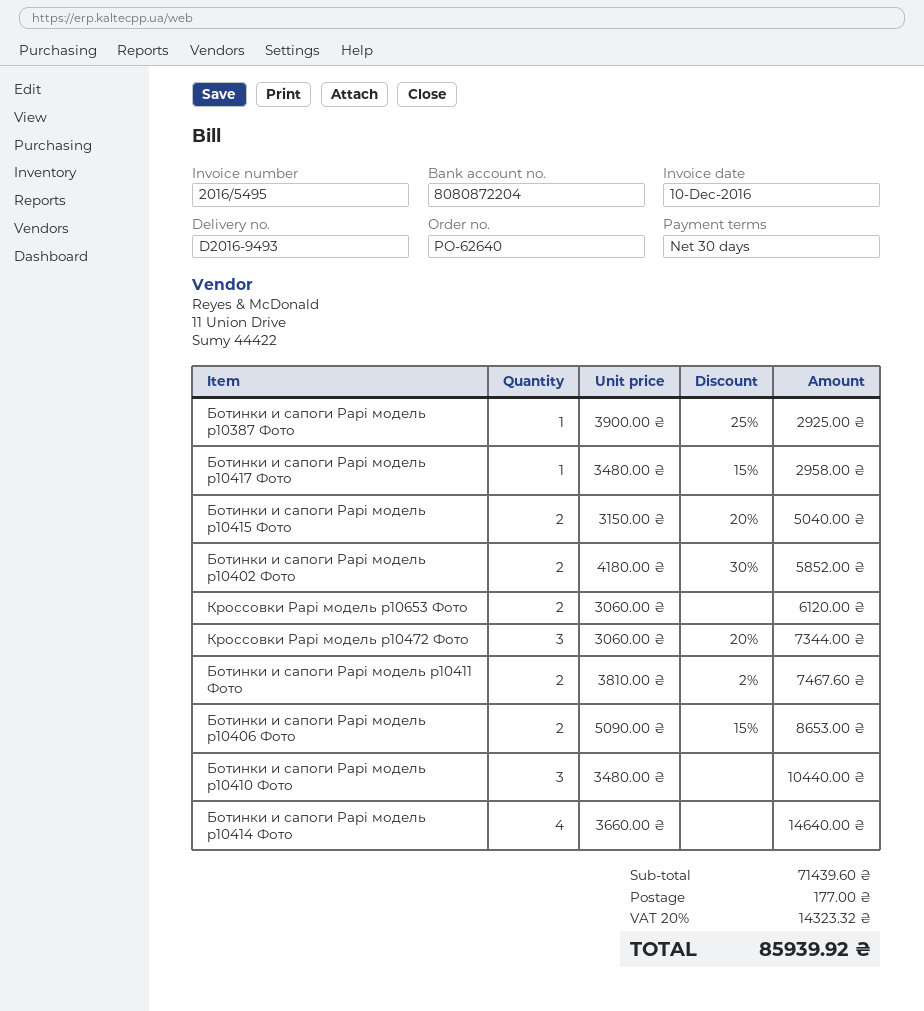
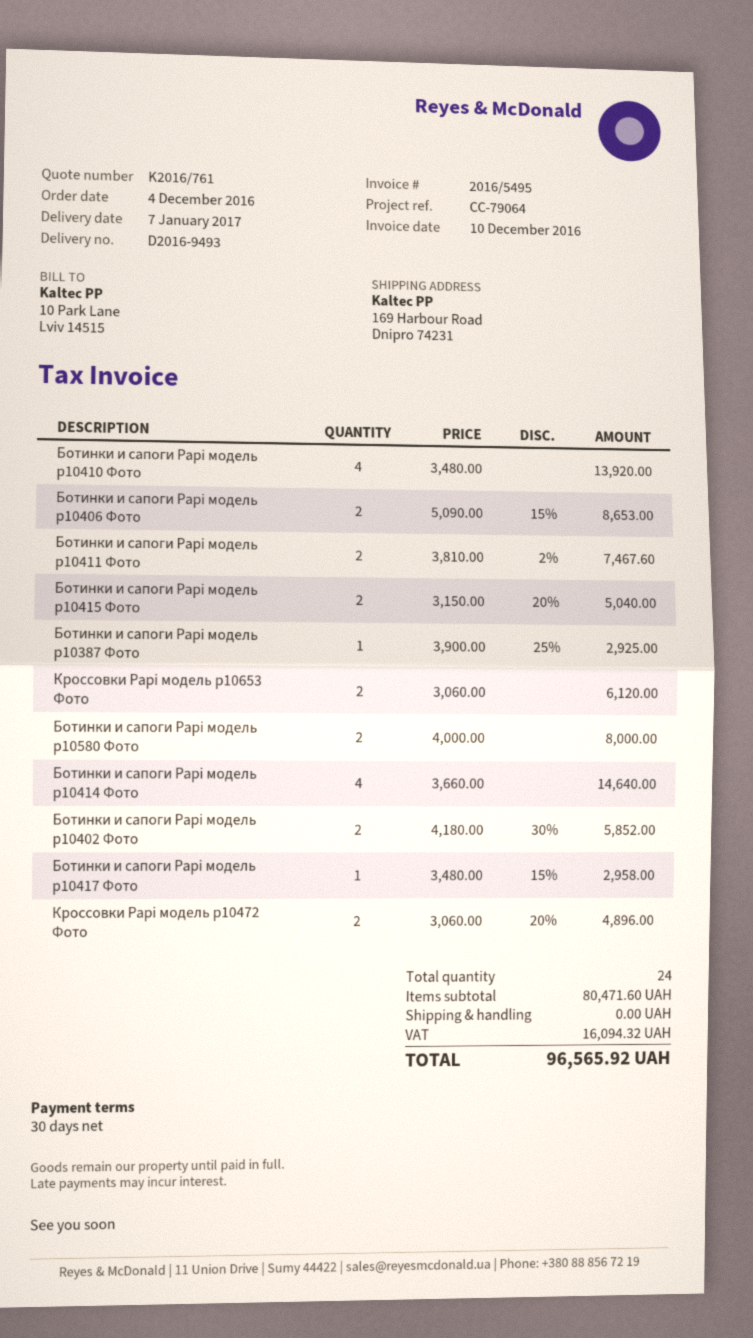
Кроссовки Papi модель p10472 Фото: 3 x 3060.00 - 20% = 7344.00 -> 2 x 3060.00 - 20% = 4896.00
Ботинки и сапоги Papi модель p10410 Фото: 3 x 3480.00 = 10440.00 -> 4 x 3480.00 = 13920.00
Ботинки и сапоги Papi модель p10580 Фото: none -> 2 x 4000.00 = 8000.00
subtotal: 71439.60 -> 80471.60
shipping: 177.00 -> 0.00
tax: 14323.32 -> 16094.32
total: 85939.92 -> 96565.92

